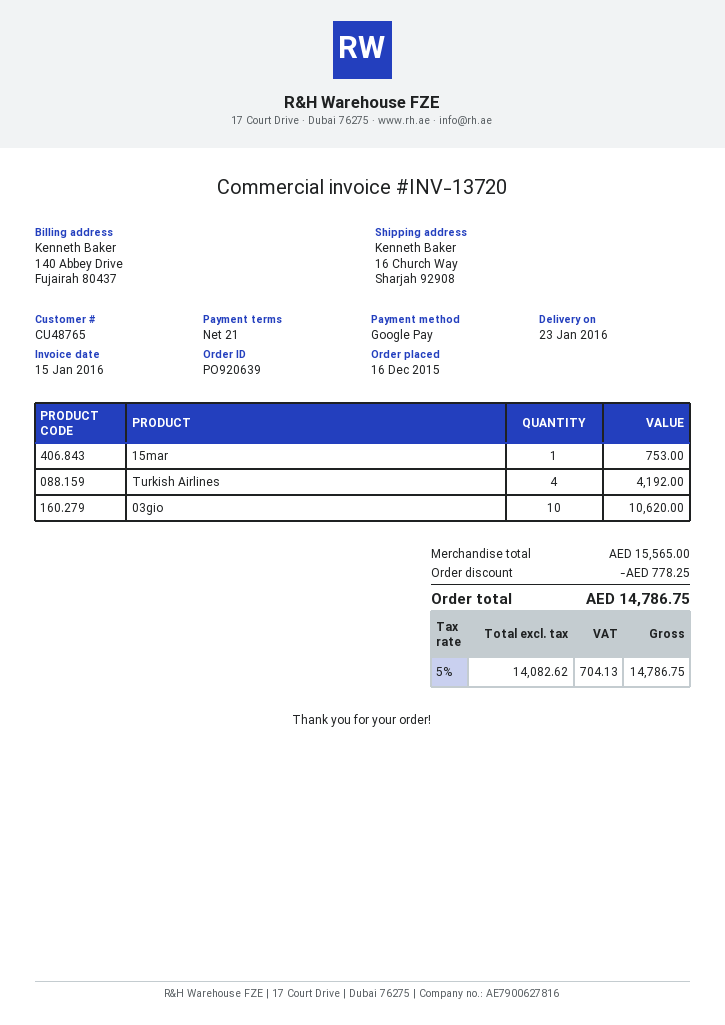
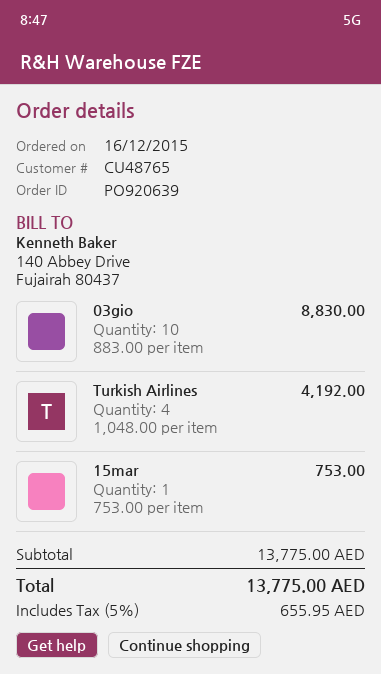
03gio: 10 for 10620.00 -> 10 for 8830.00
subtotal: 15565.00 -> 13775.00
discount: 778.25 -> none
tax: 5% = 704.13 -> 5% = 655.95
total: 14786.75 -> 13775.00

